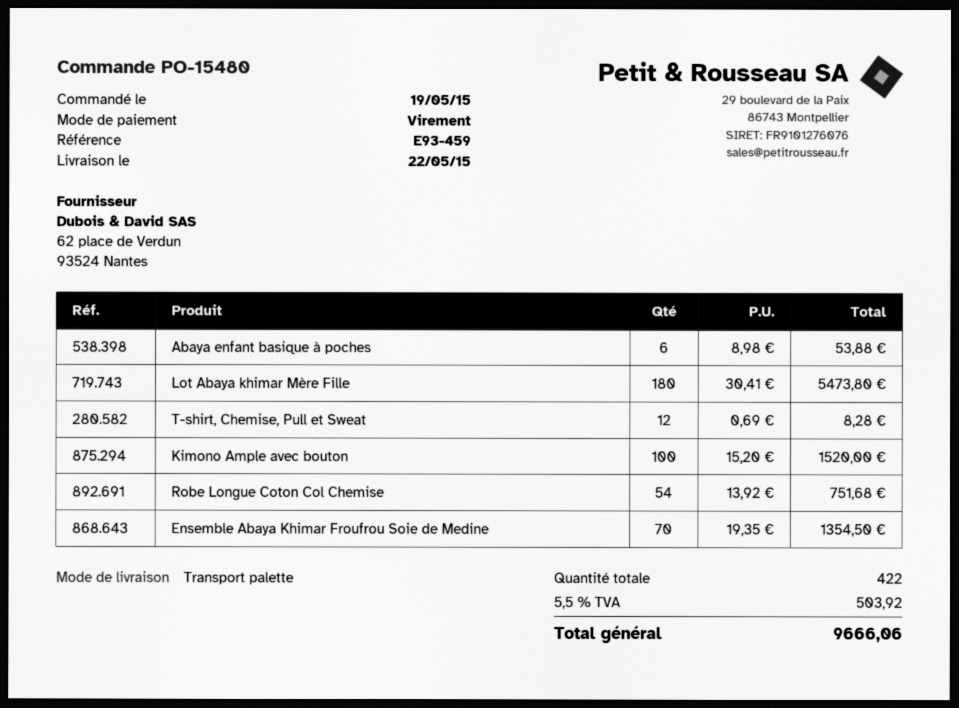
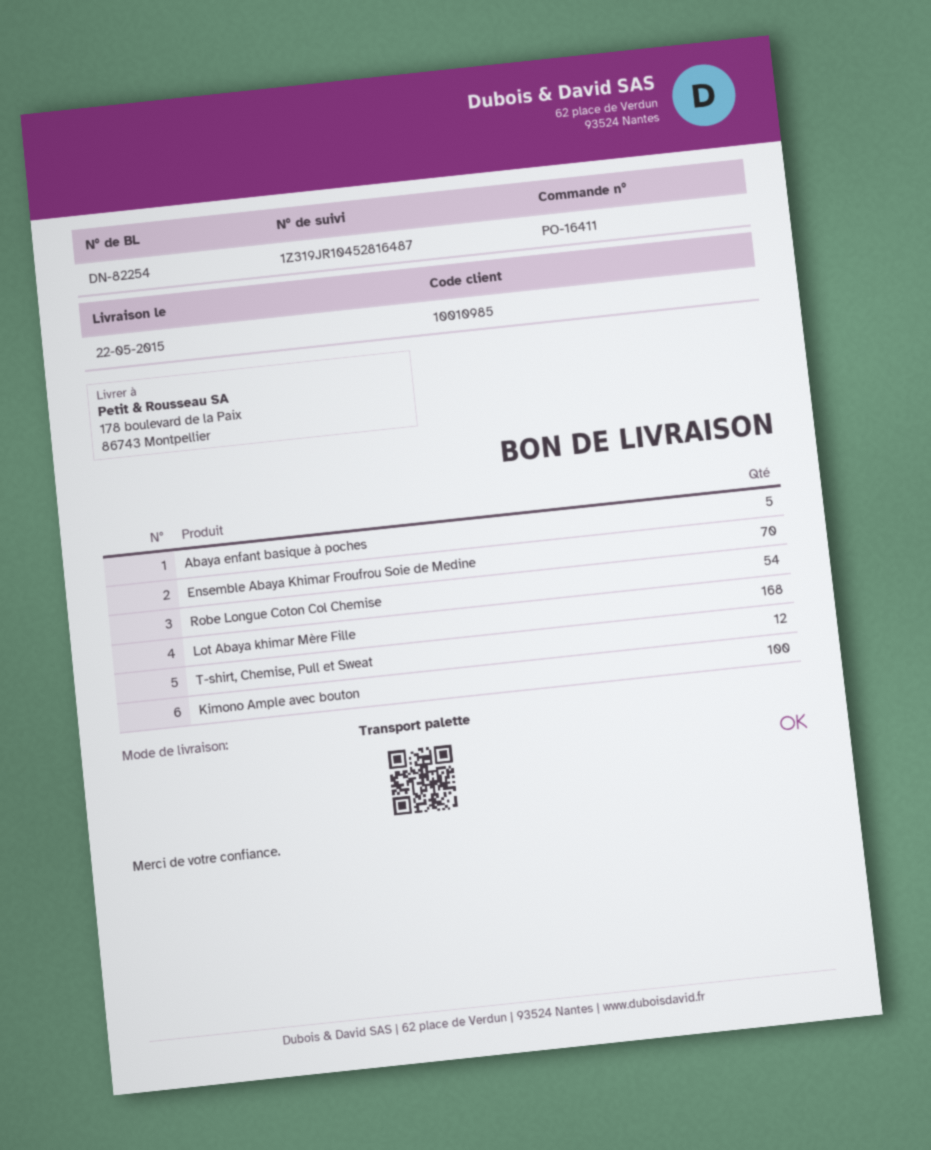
order number: PO-15480 -> PO-16411
Abaya enfant basique à poches: 6 -> 5
Lot Abaya khimar Mère Fille: 180 -> 168

